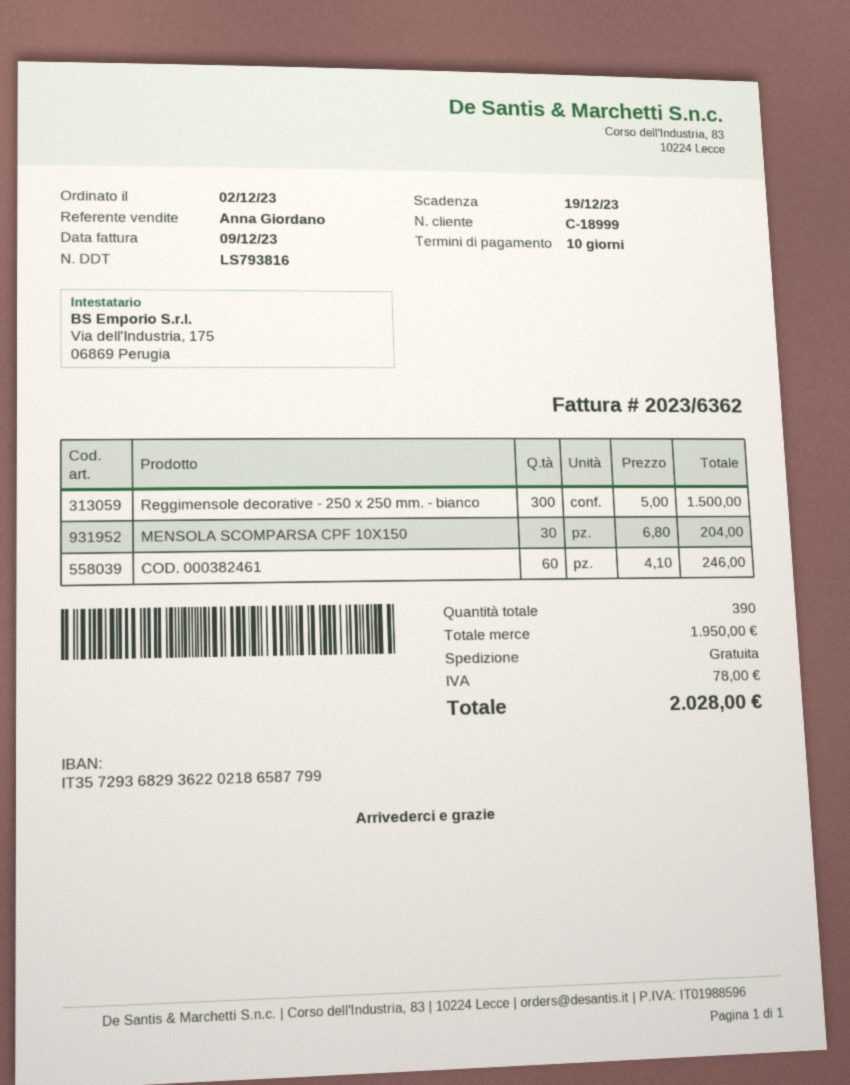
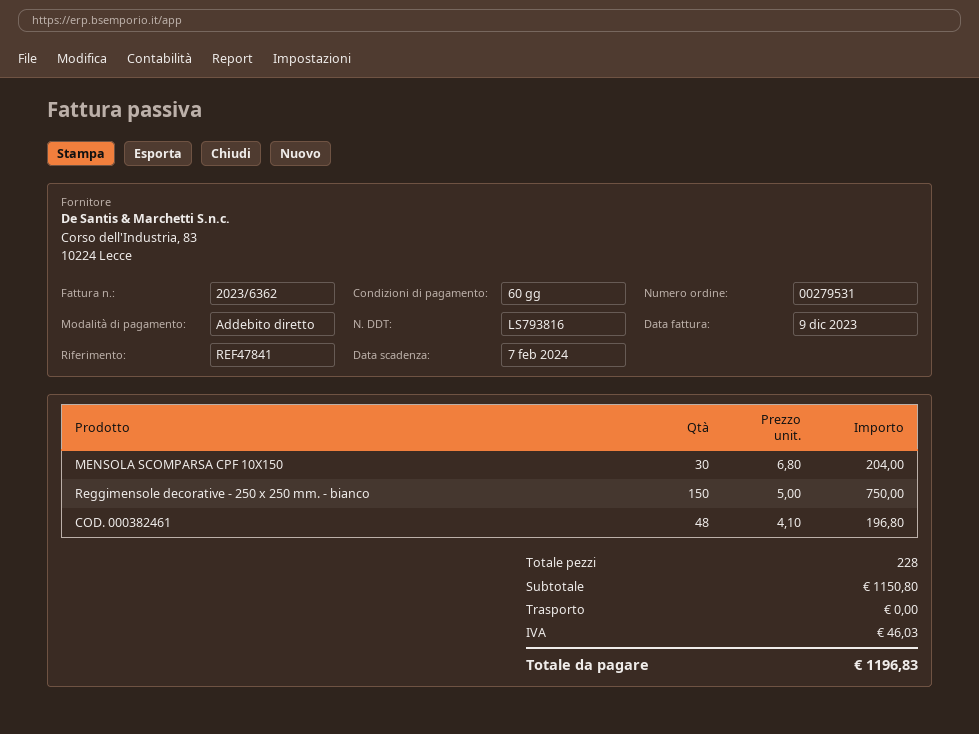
payment terms: 10 days -> 60 days
due date: 2023-12-19 -> 2024-02-07
Reggimensole decorative - 250 x 250 mm. - bianco: 300 x 5.00 = 1500.00 -> 150 x 5.00 = 750.00
COD. 000382461: 60 x 4.10 = 246.00 -> 48 x 4.10 = 196.80
total quantity: 390 -> 228
subtotal: 1950.00 -> 1150.80
tax: 78.00 -> 46.03
total: 2028.00 -> 1196.83

